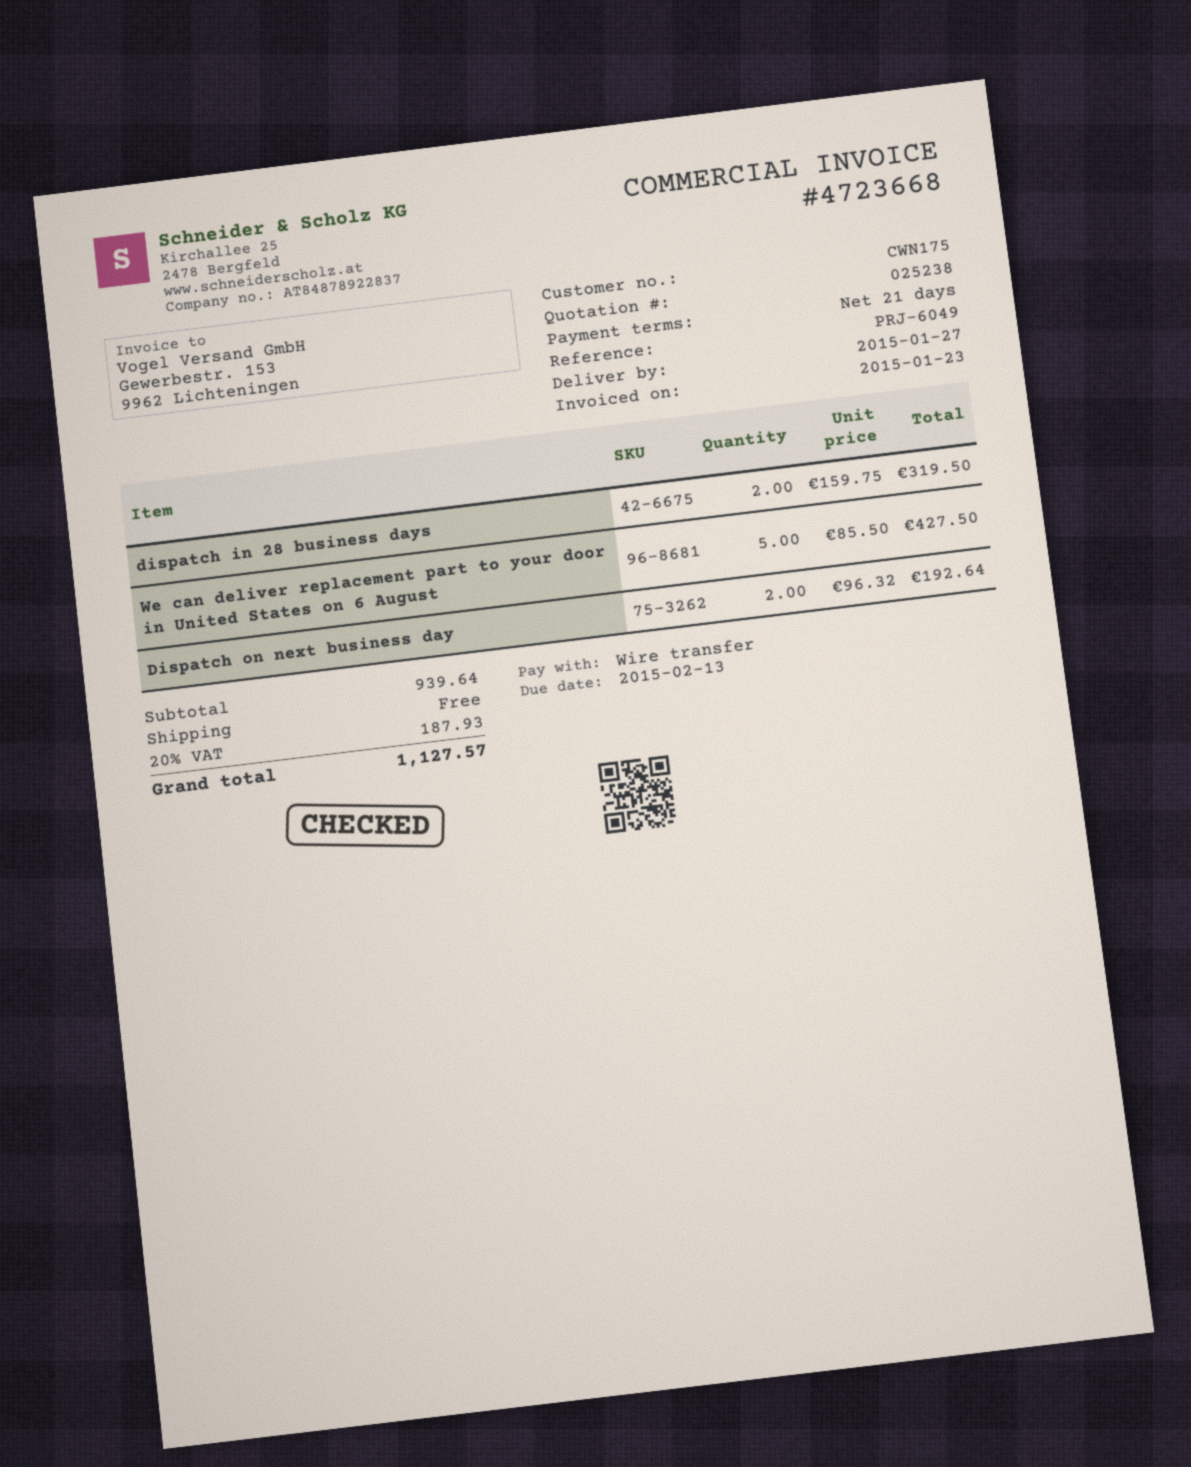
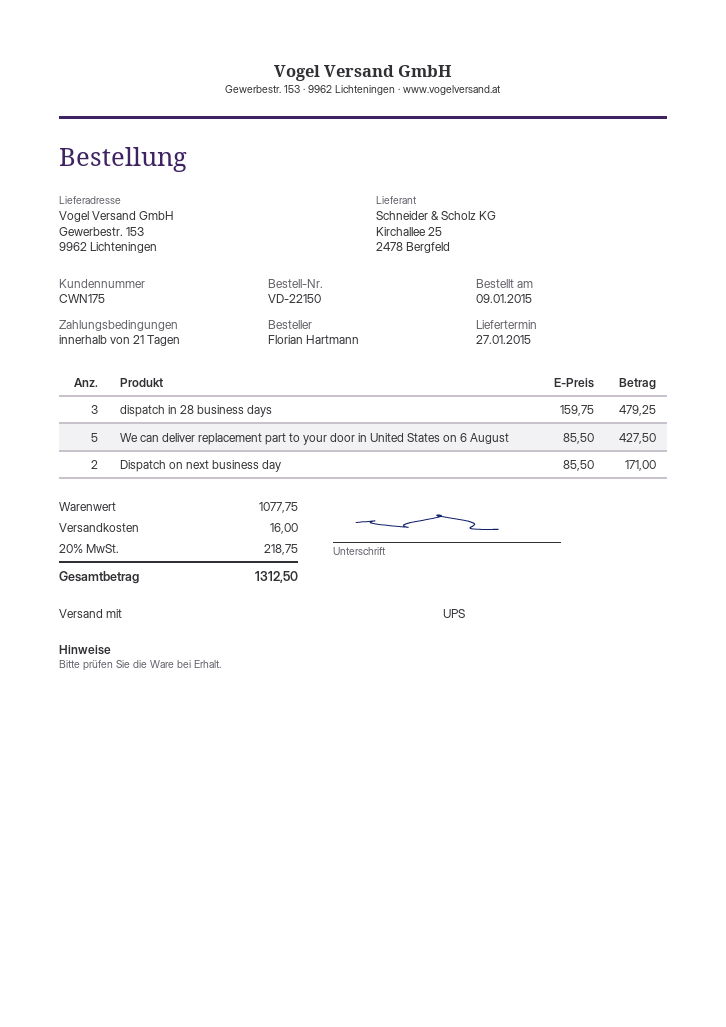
dispatch in 28 business days: 2 x 159.75 = 319.50 -> 3 x 159.75 = 479.25
Dispatch on next business day: 2 x 96.32 = 192.64 -> 2 x 85.50 = 171.00
subtotal: 939.64 -> 1077.75
shipping: 0.00 -> 16.00
tax: 20% = 187.93 -> 20% = 218.75
total: 1127.57 -> 1312.50

